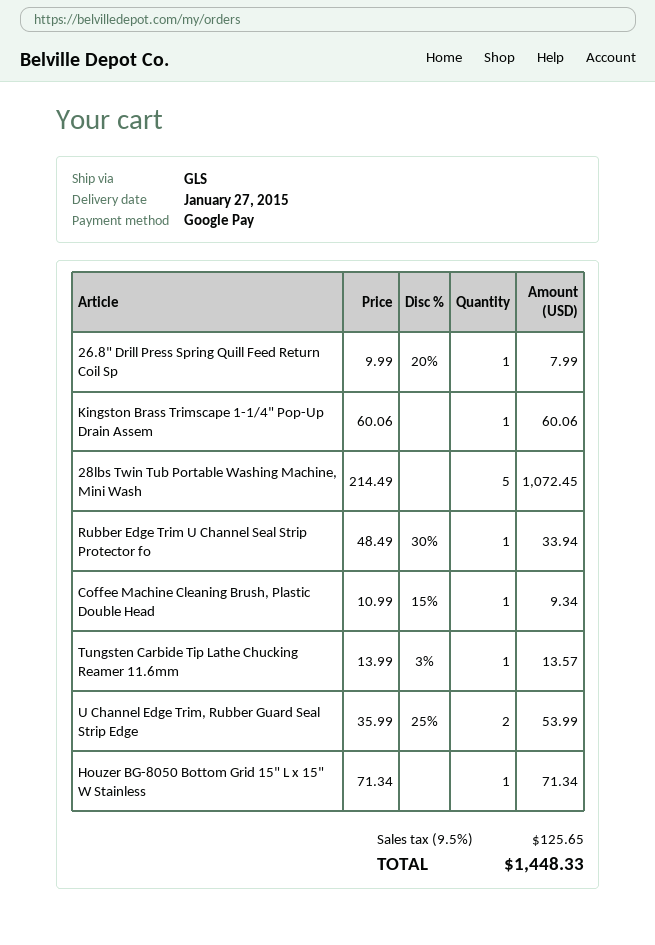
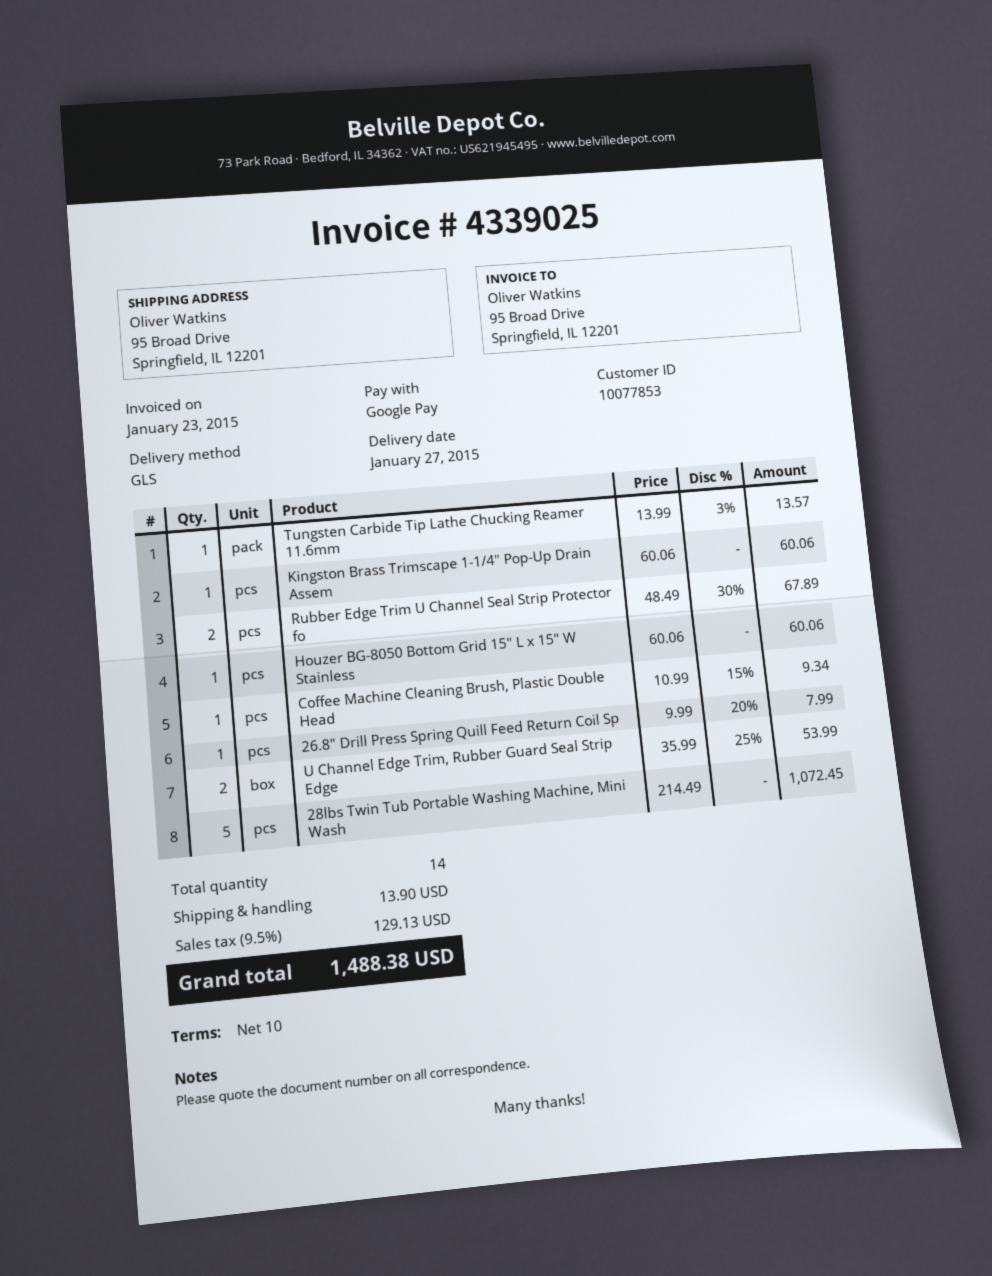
Rubber Edge Trim U Channel Seal Strip Protector fo: 1 x 48.49 - 30% = 33.94 -> 2 x 48.49 - 30% = 67.89
Houzer BG-8050 Bottom Grid 15" L x 15" W Stainless: 1 x 71.34 = 71.34 -> 1 x 60.06 = 60.06
shipping: none -> 13.90
tax: 9.5% = 125.65 -> 9.5% = 129.13
total: 1448.33 -> 1488.38

